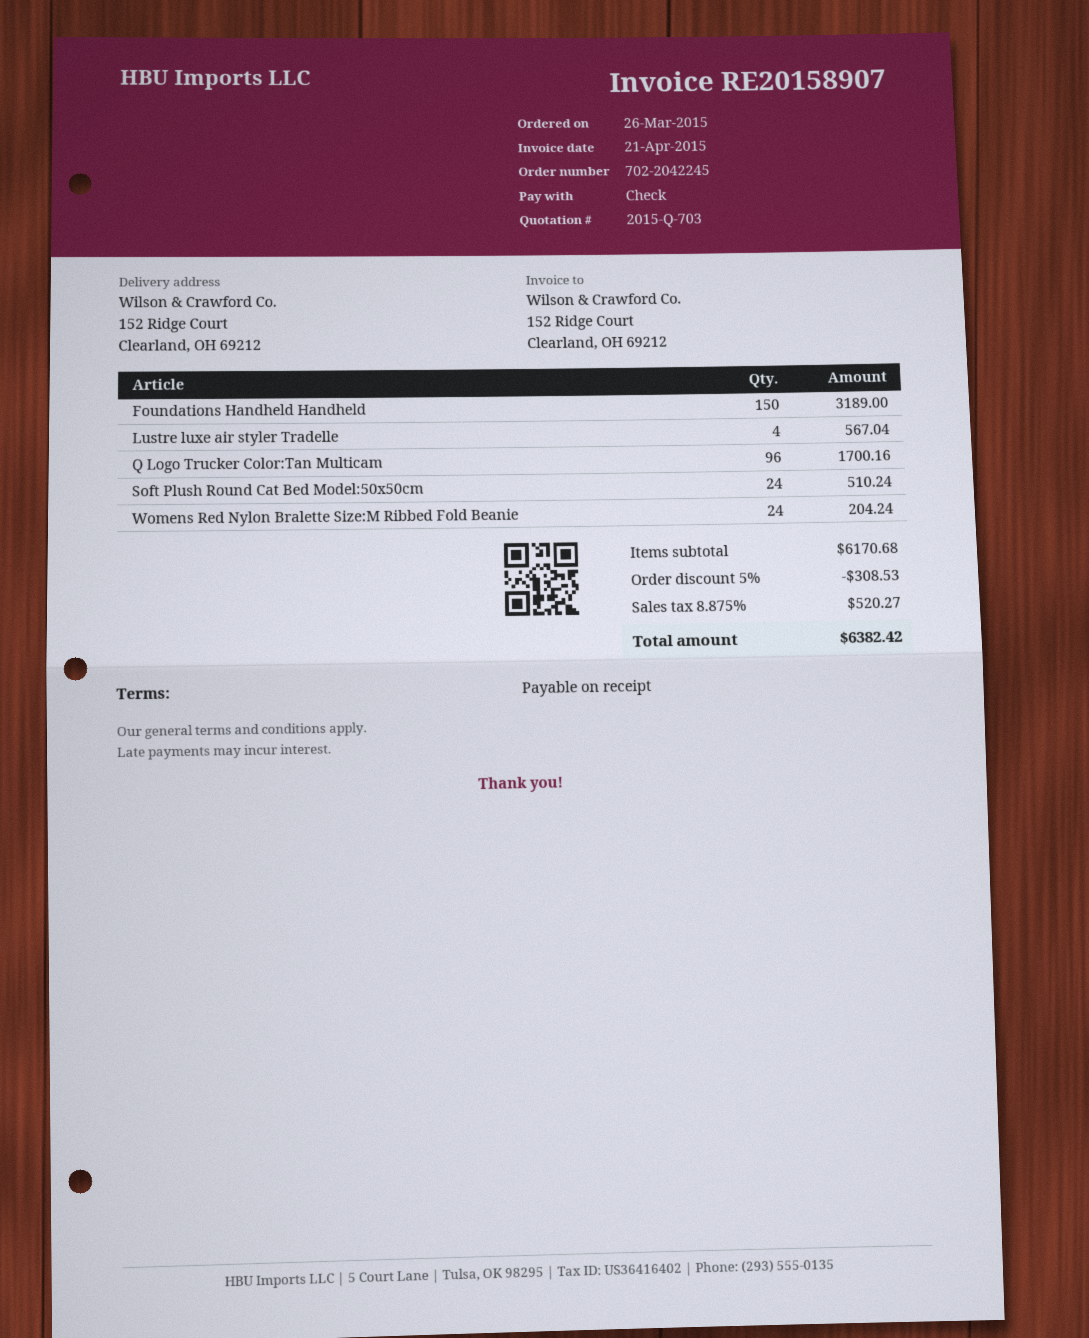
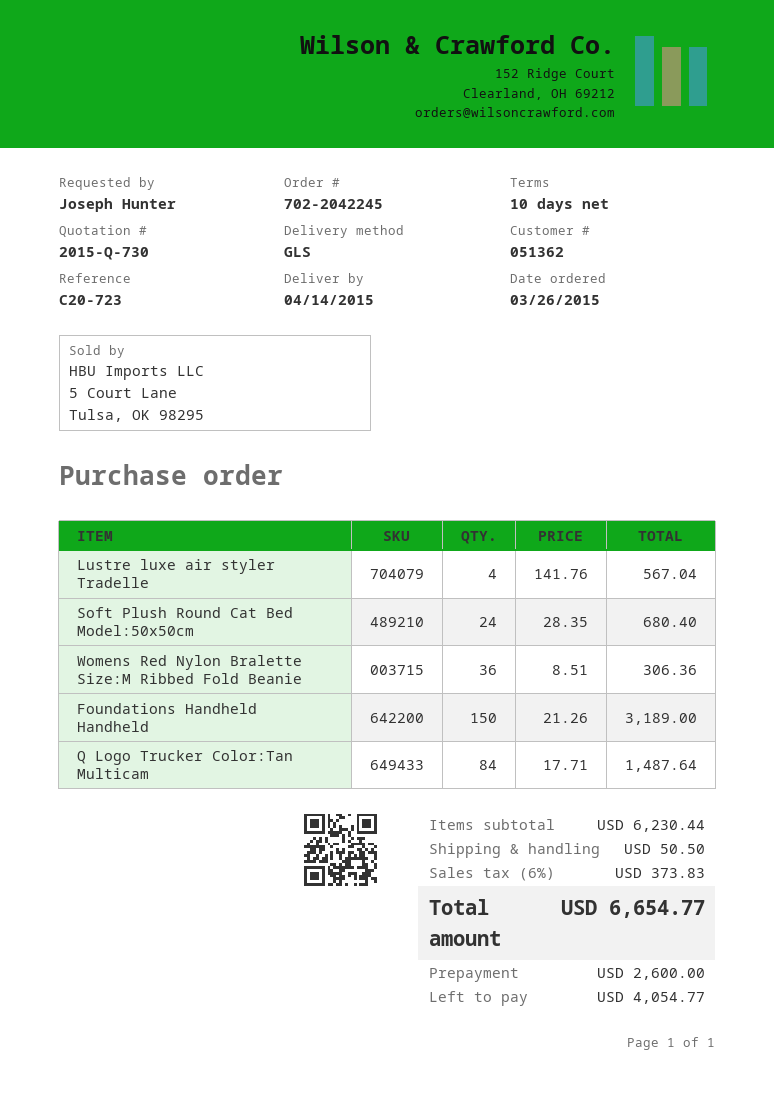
quote number: 2015-Q-703 -> 2015-Q-730
payment terms: on receipt -> 10 days
Q Logo Trucker Color:Tan Multicam: 96 for 1700.16 -> 84 for 1487.64
Soft Plush Round Cat Bed Model:50x50cm: 24 for 510.24 -> 24 for 680.40
Womens Red Nylon Bralette Size:M Ribbed Fold Beanie: 24 for 204.24 -> 36 for 306.36
subtotal: 6170.68 -> 6230.44
discount: 5% = 308.53 -> none
shipping: none -> 50.50
tax: 8.875% = 520.27 -> 6% = 373.83
total: 6382.42 -> 6654.77

